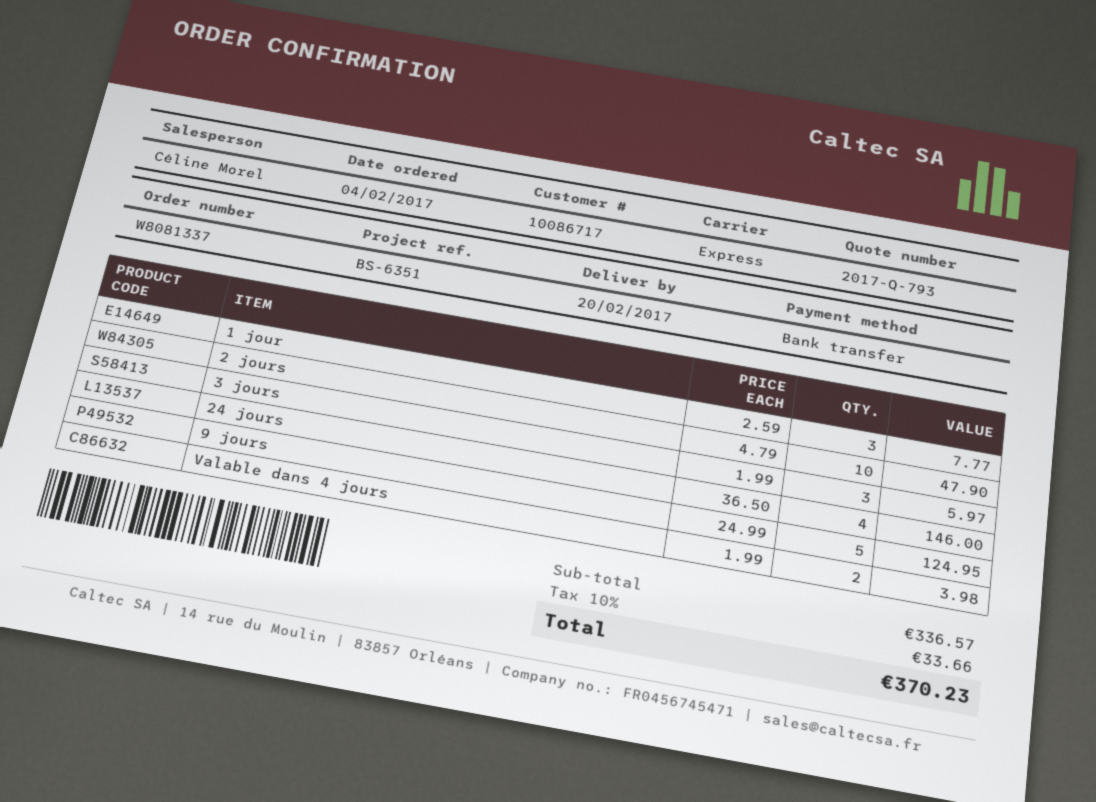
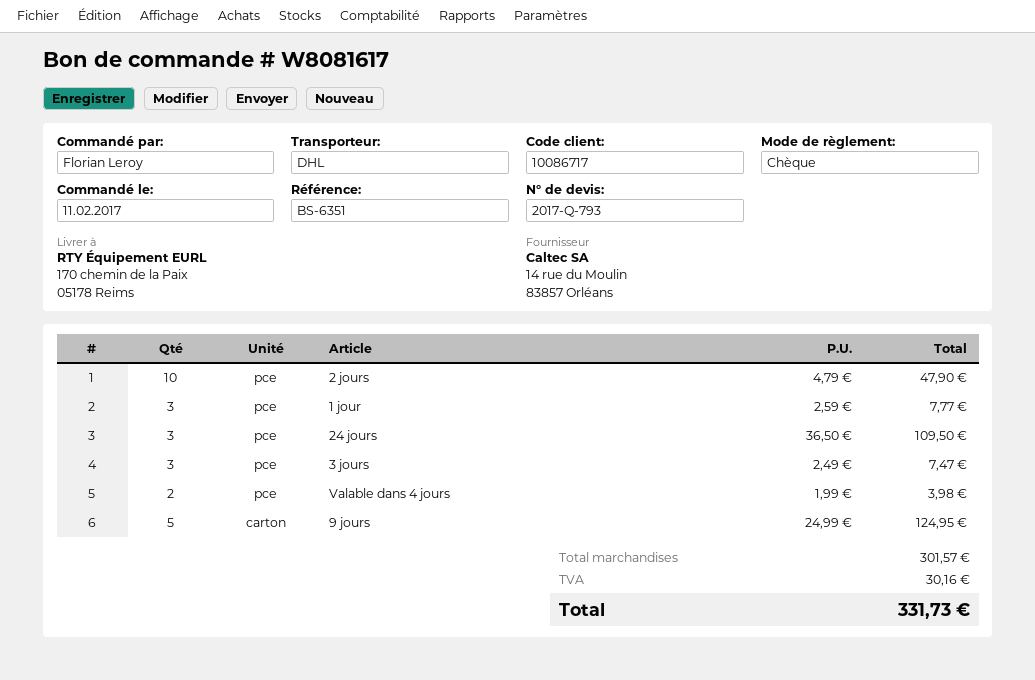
order number: W8081337 -> W8081617
order date: 2017-02-04 -> 2017-02-11
payment method: bank transfer -> cheque
shipping method: express -> DHL
3 jours: 3 x 1.99 = 5.97 -> 3 x 2.49 = 7.47
24 jours: 4 x 36.50 = 146.00 -> 3 x 36.50 = 109.50
subtotal: 336.57 -> 301.57
tax: 33.66 -> 30.16
total: 370.23 -> 331.73

